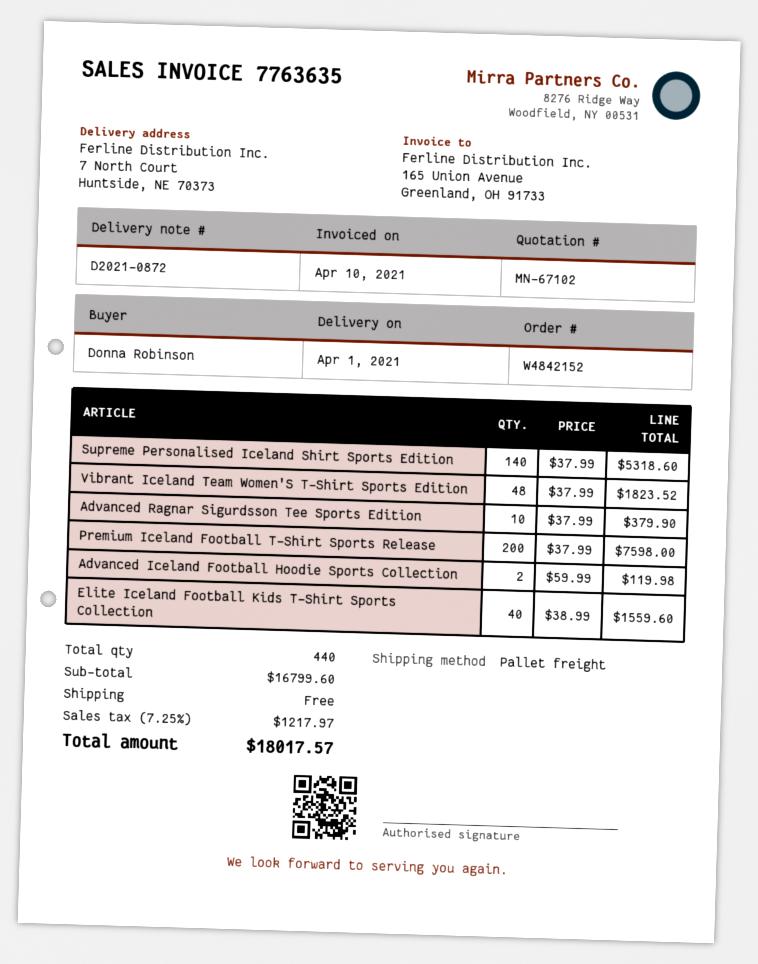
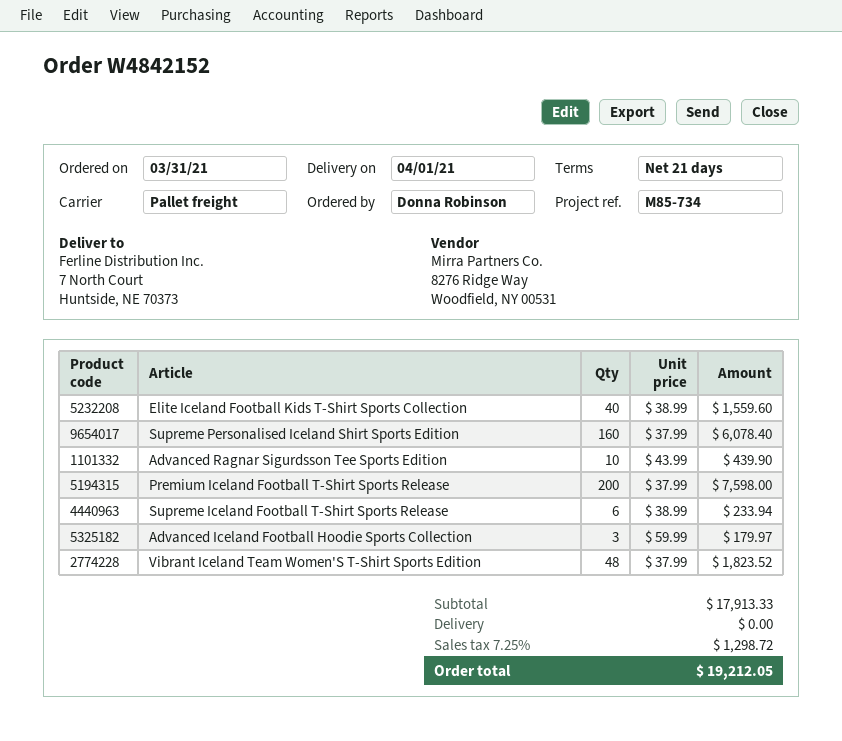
Supreme Personalised Iceland Shirt Sports Edition: 140 x 37.99 = 5318.60 -> 160 x 37.99 = 6078.40
Advanced Ragnar Sigurdsson Tee Sports Edition: 10 x 37.99 = 379.90 -> 10 x 43.99 = 439.90
Advanced Iceland Football Hoodie Sports Collection: 2 x 59.99 = 119.98 -> 3 x 59.99 = 179.97
Supreme Iceland Football T-Shirt Sports Release: none -> 6 x 38.99 = 233.94
subtotal: 16799.60 -> 17913.33
tax: 7.25% = 1217.97 -> 7.25% = 1298.72
total: 18017.57 -> 19212.05

